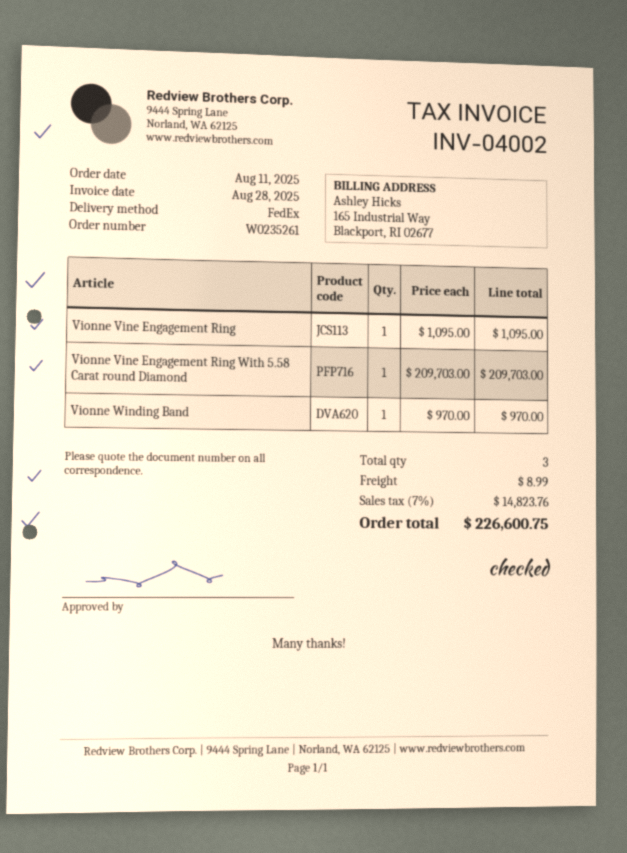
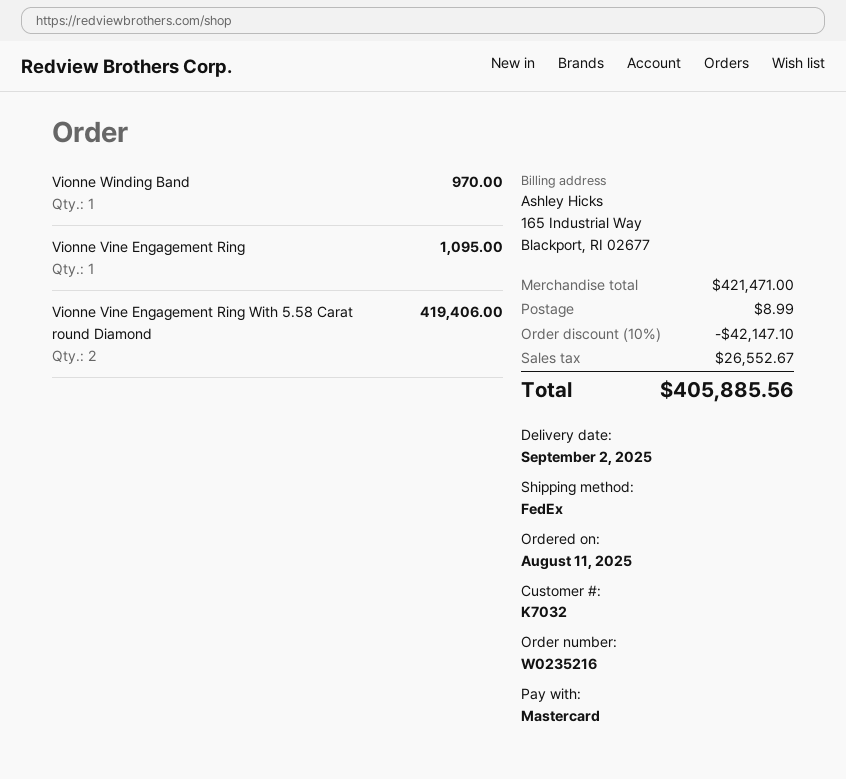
order number: W0235261 -> W0235216
Vionne Vine Engagement Ring With 5.58 Carat round Diamond: 1 for 209703.00 -> 2 for 419406.00
discount: none -> 10% = 42147.10
tax: 14823.76 -> 26552.67
total: 226600.75 -> 405885.56

